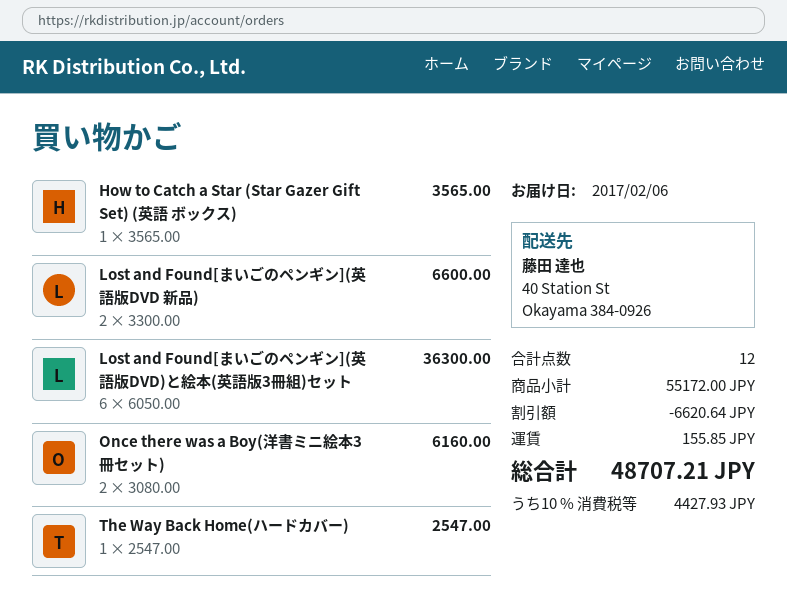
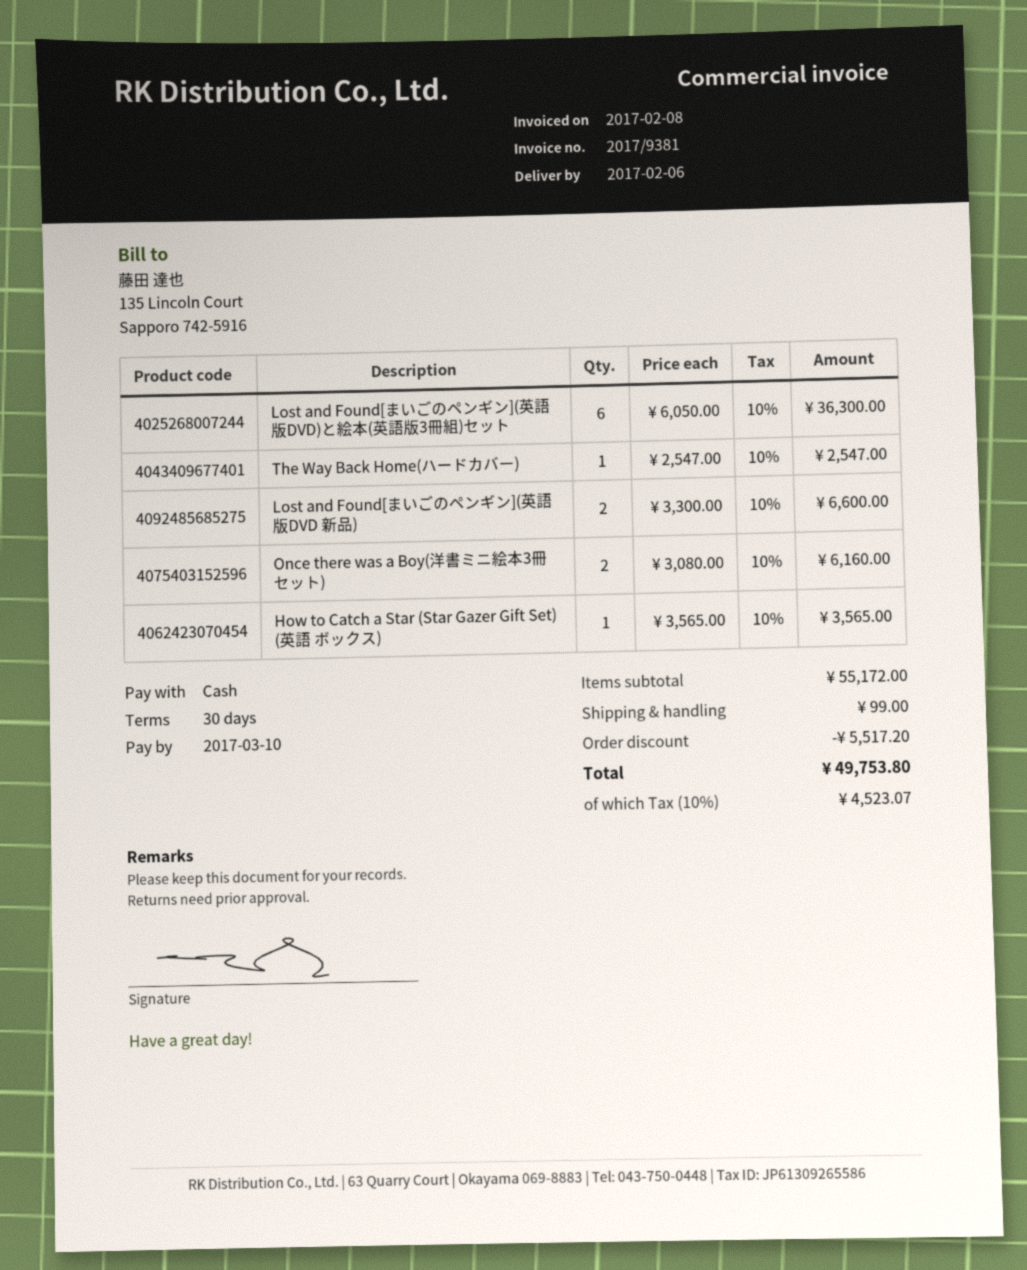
discount: 6620.64 -> 5517.20
shipping: 155.85 -> 99.00
tax: 10% = 4427.93 -> 10% = 4523.07
total: 48707.21 -> 49753.80

